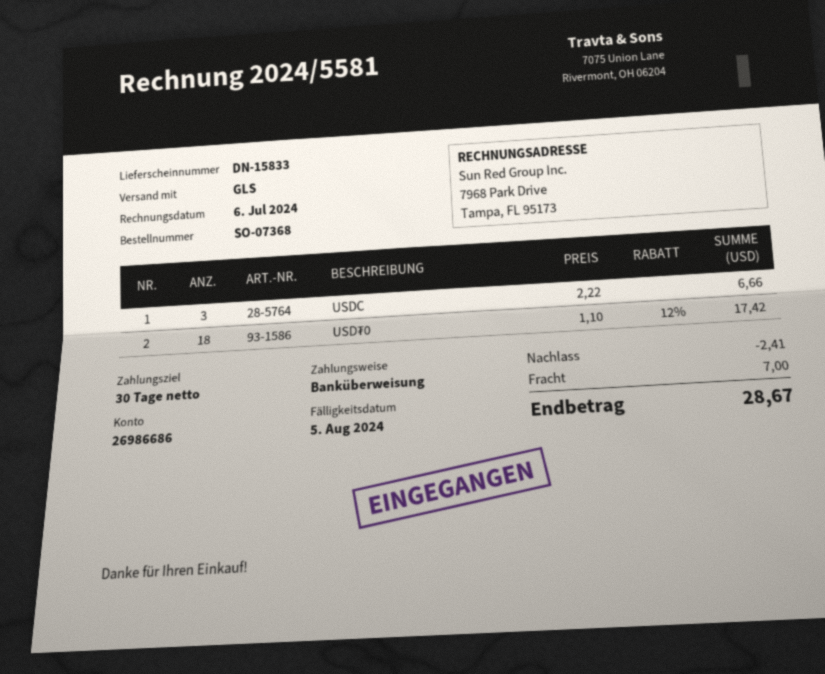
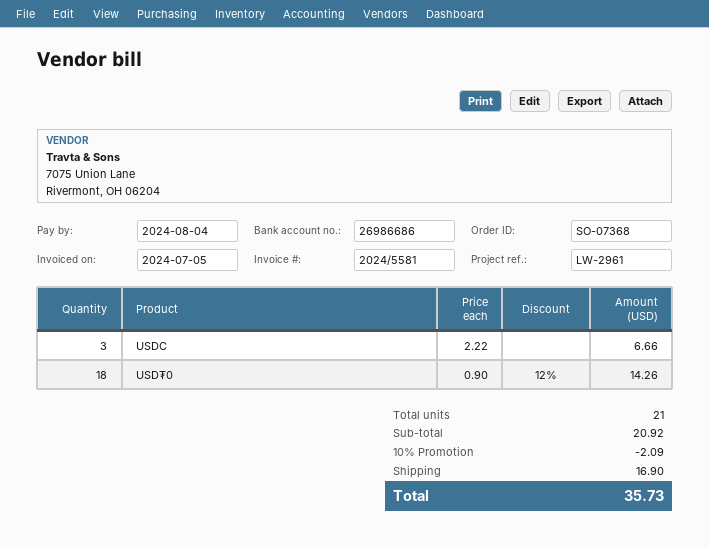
invoice date: 2024-07-06 -> 2024-07-05
due date: 2024-08-05 -> 2024-08-04
USD₮0: 18 x 1.10 - 12% = 17.42 -> 18 x 0.90 - 12% = 14.26
discount: 2.41 -> 2.09
shipping: 7.00 -> 16.90
total: 28.67 -> 35.73

